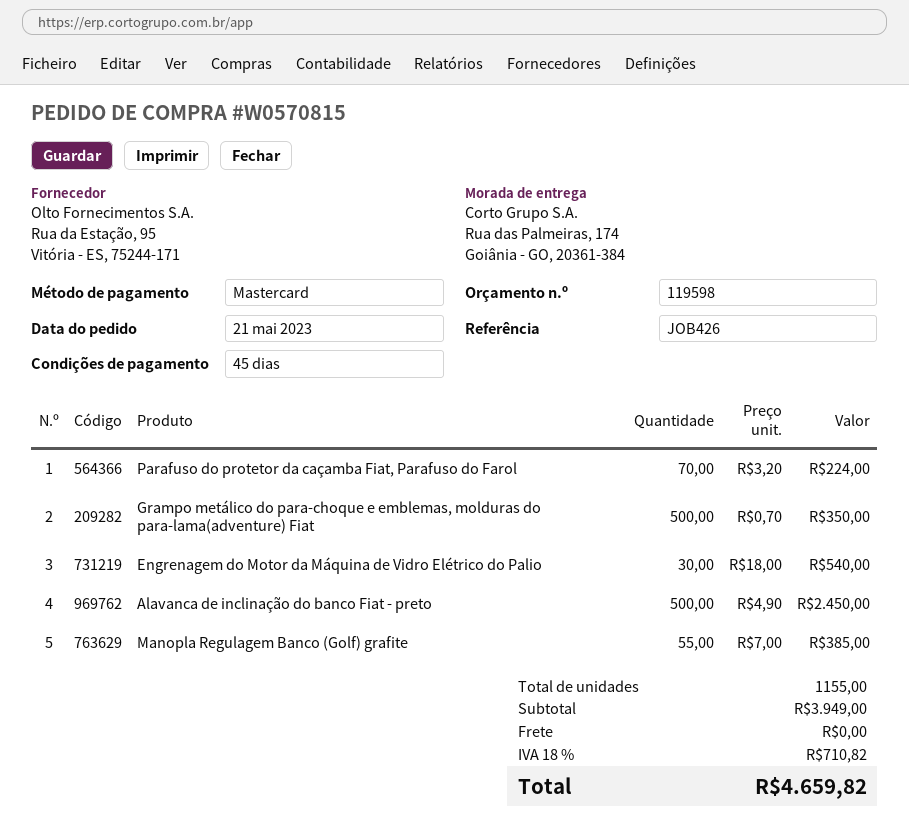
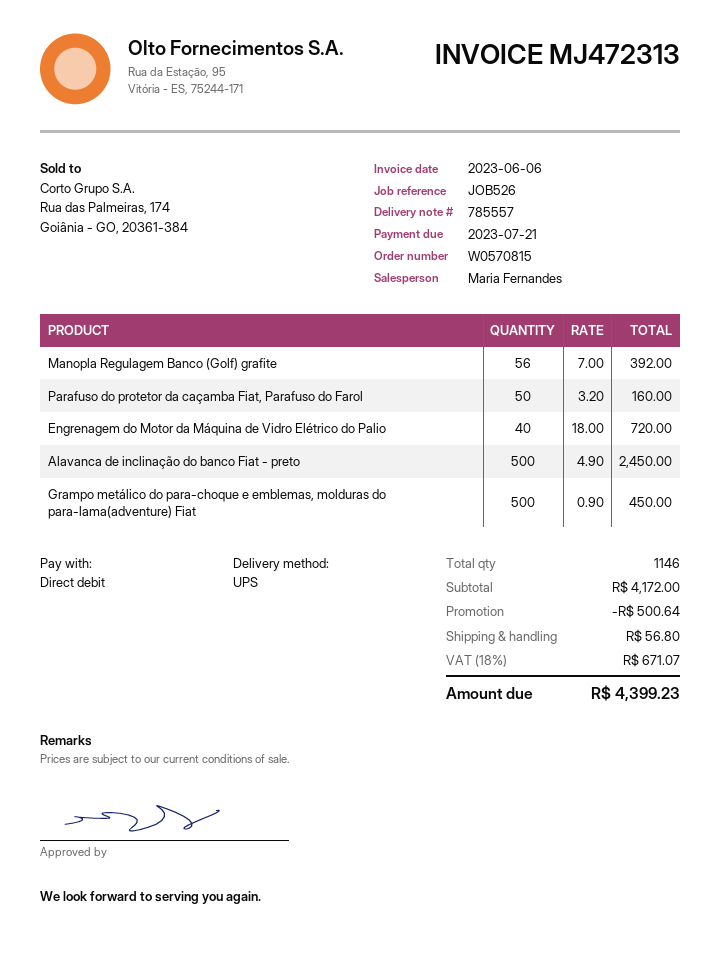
reference: JOB426 -> JOB526
payment method: Mastercard -> direct debit
Parafuso do protetor da caçamba Fiat, Parafuso do Farol: 70 x 3.20 = 224.00 -> 50 x 3.20 = 160.00
Grampo metálico do para-choque e emblemas, molduras do para-lama(adventure) Fiat: 500 x 0.70 = 350.00 -> 500 x 0.90 = 450.00
Engrenagem do Motor da Máquina de Vidro Elétrico do Palio: 30 x 18.00 = 540.00 -> 40 x 18.00 = 720.00
Manopla Regulagem Banco (Golf) grafite: 55 x 7.00 = 385.00 -> 56 x 7.00 = 392.00
total quantity: 1155 -> 1146
subtotal: 3949.00 -> 4172.00
discount: none -> 500.64
shipping: 0.00 -> 56.80
tax: 18% = 710.82 -> 18% = 671.07
total: 4659.82 -> 4399.23

